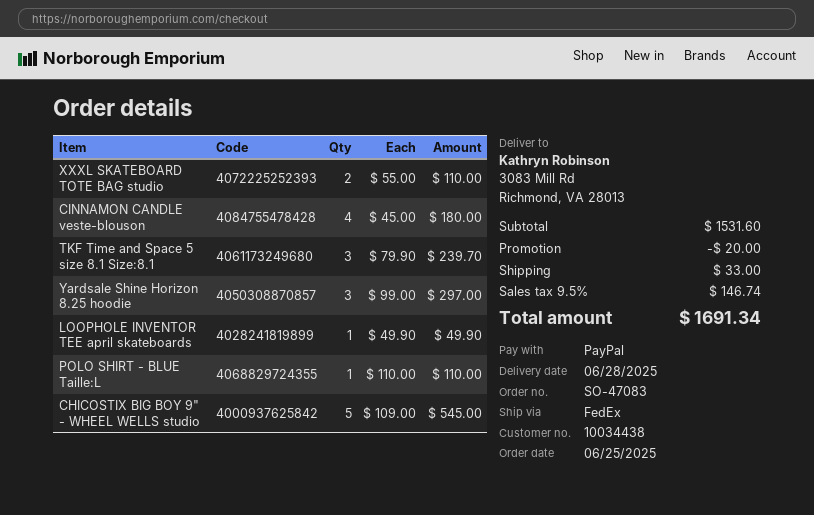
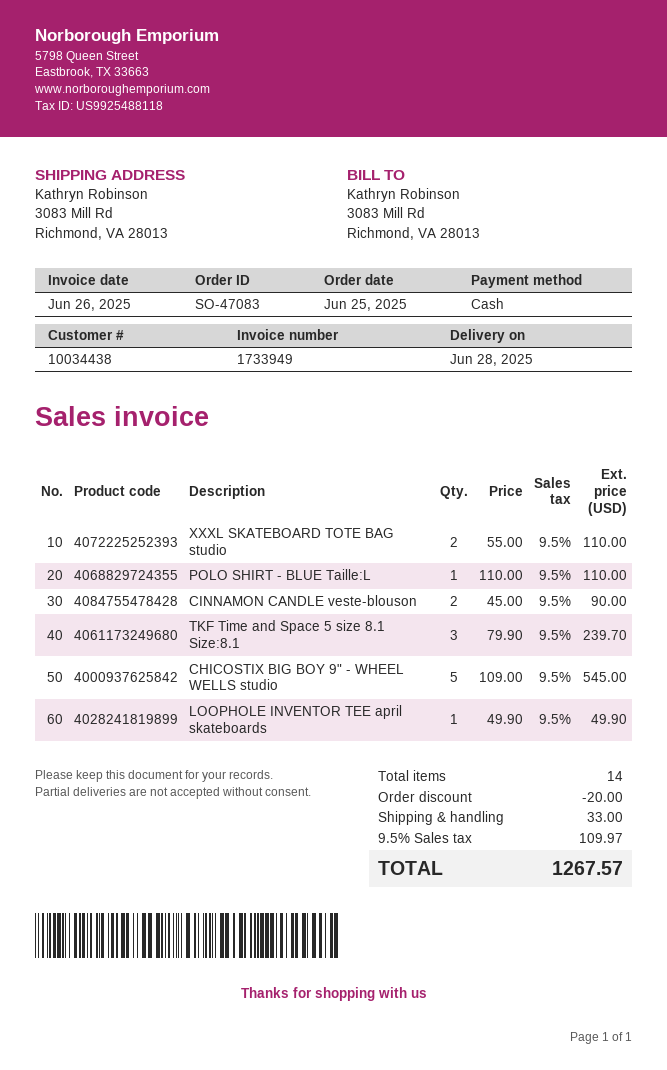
payment method: PayPal -> cash
CINNAMON CANDLE veste-blouson: 4 x 45.00 = 180.00 -> 2 x 45.00 = 90.00
Yardsale Shine Horizon 8.25 hoodie: 3 x 99.00 = 297.00 -> none
tax: 9.5% = 146.74 -> 9.5% = 109.97
total: 1691.34 -> 1267.57

